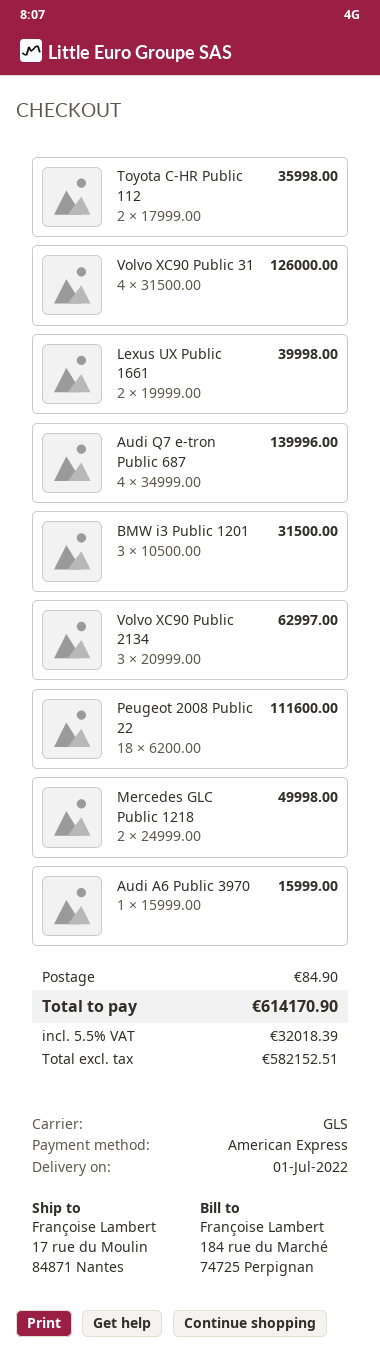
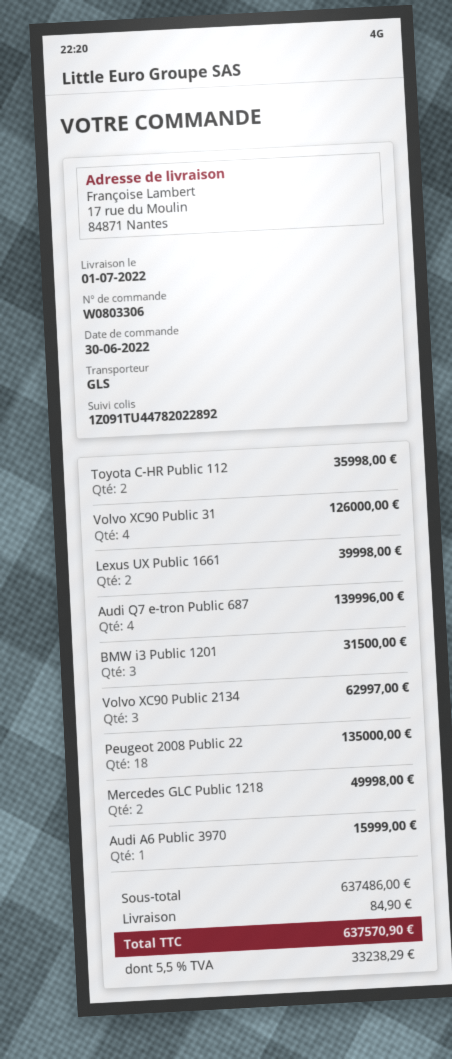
Peugeot 2008 Public 22: 18 for 111600.00 -> 18 for 135000.00
tax: 5.5% = 32018.39 -> 5.5% = 33238.29
total: 614170.90 -> 637570.90

